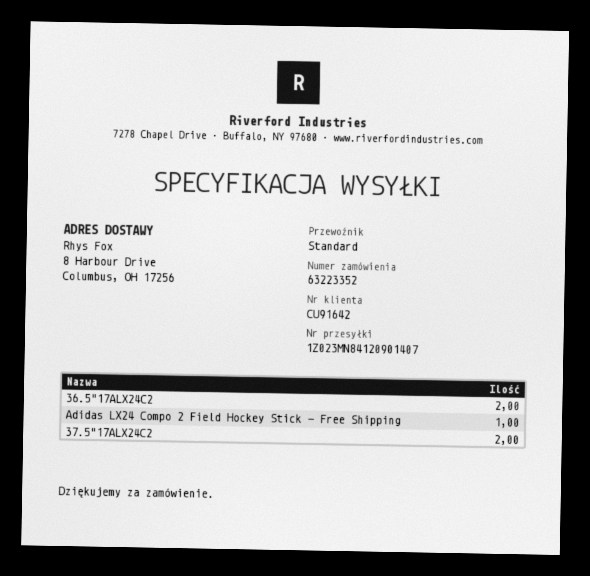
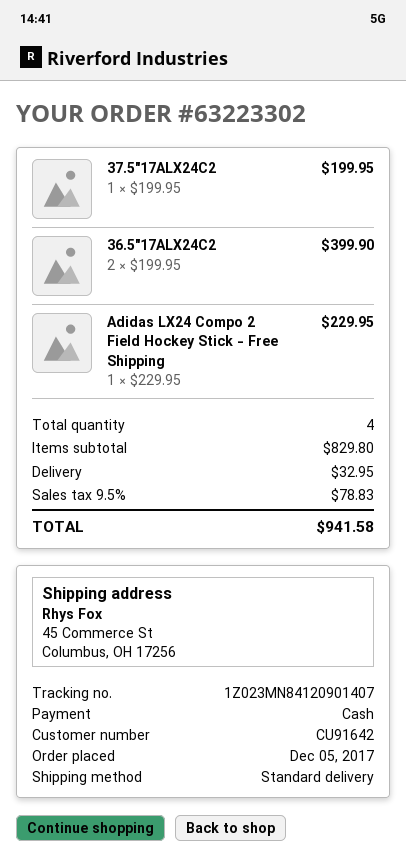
order number: 63223352 -> 63223302
ship to: 8 Harbour Drive, Columbus, OH 17256 -> 45 Commerce St, Columbus, OH 17256
37.5"17ALX24C2: 2 -> 1

